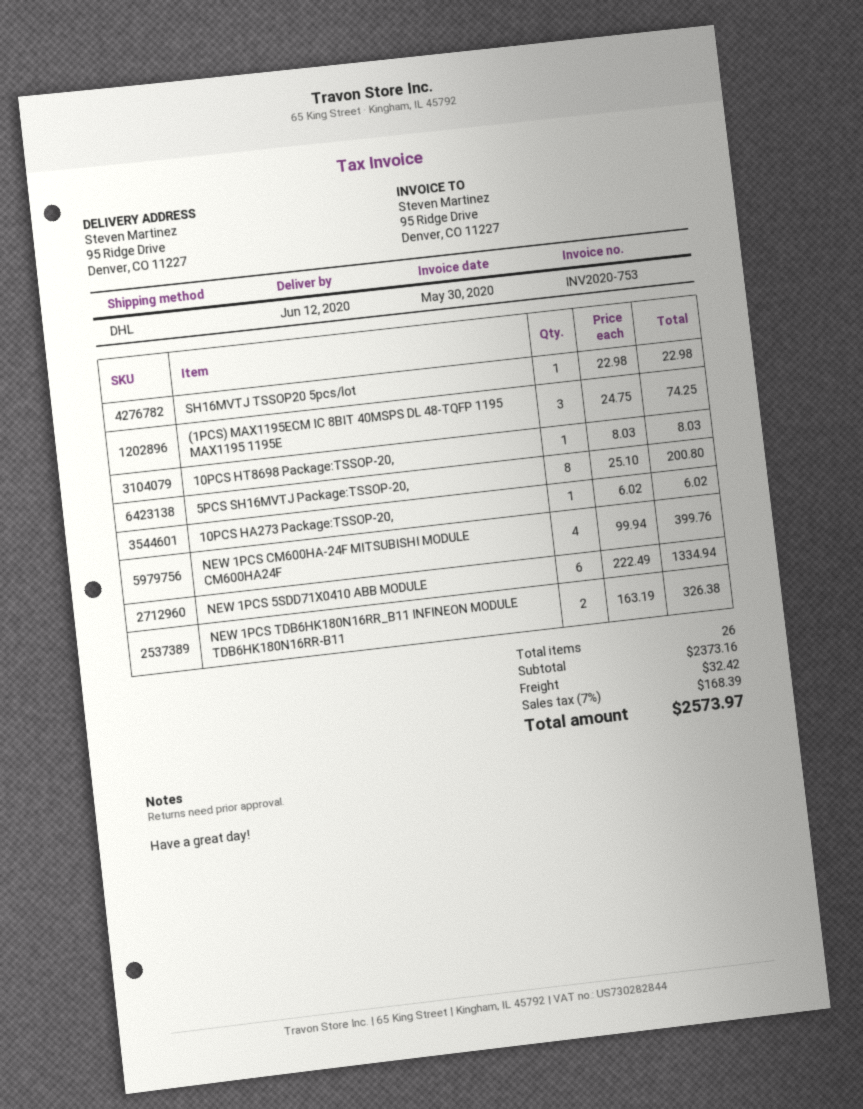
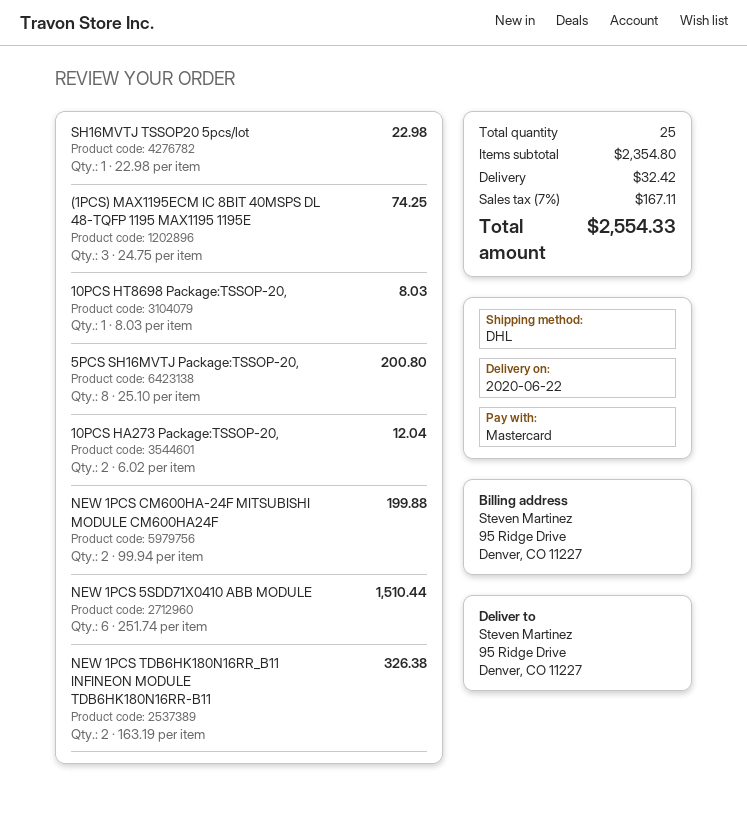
delivery date: 2020-06-12 -> 2020-06-22
10PCS HA273 Package:TSSOP-20,: 1 x 6.02 = 6.02 -> 2 x 6.02 = 12.04
NEW 1PCS CM600HA-24F MITSUBISHI MODULE CM600HA24F: 4 x 99.94 = 399.76 -> 2 x 99.94 = 199.88
NEW 1PCS 5SDD71X0410 ABB MODULE: 6 x 222.49 = 1334.94 -> 6 x 251.74 = 1510.44
total quantity: 26 -> 25
subtotal: 2373.16 -> 2354.80
tax: 7% = 168.39 -> 7% = 167.11
total: 2573.97 -> 2554.33

